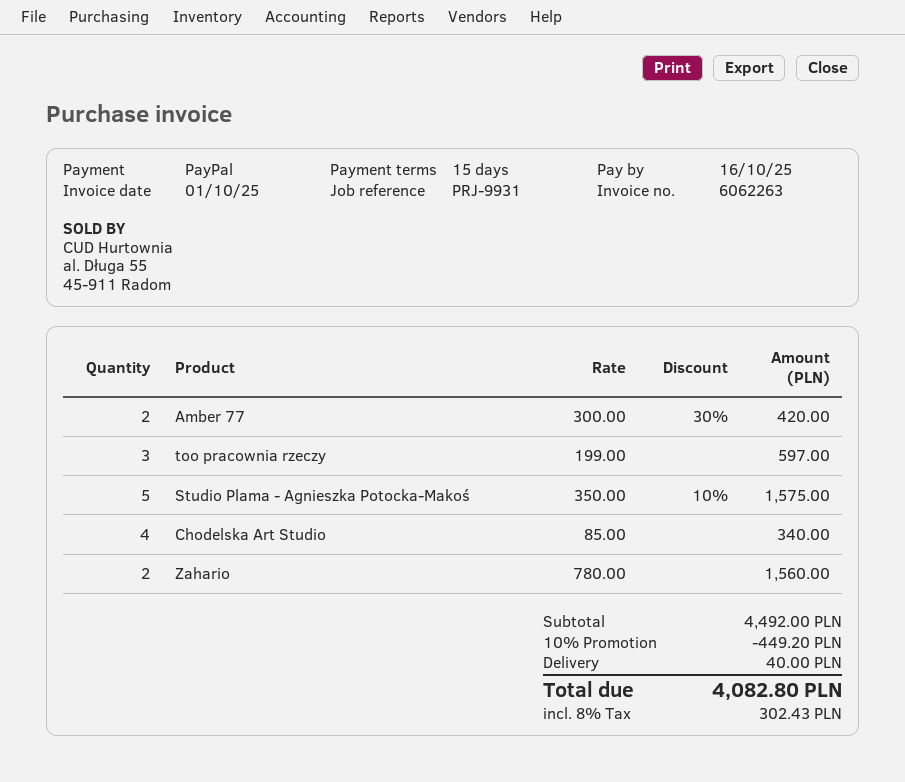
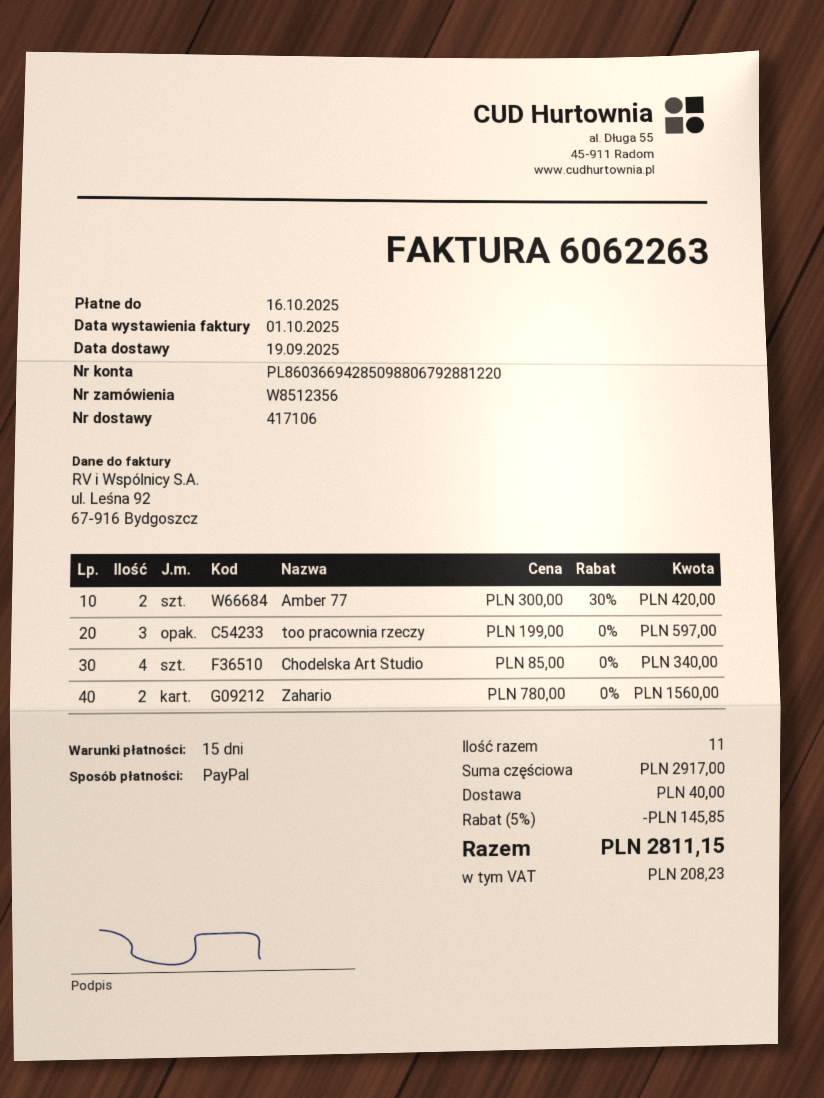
Studio Plama - Agnieszka Potocka-Makoś: 5 x 350.00 - 10% = 1575.00 -> none
subtotal: 4492.00 -> 2917.00
discount: 10% = 449.20 -> 5% = 145.85
tax: 302.43 -> 208.23
total: 4082.80 -> 2811.15

